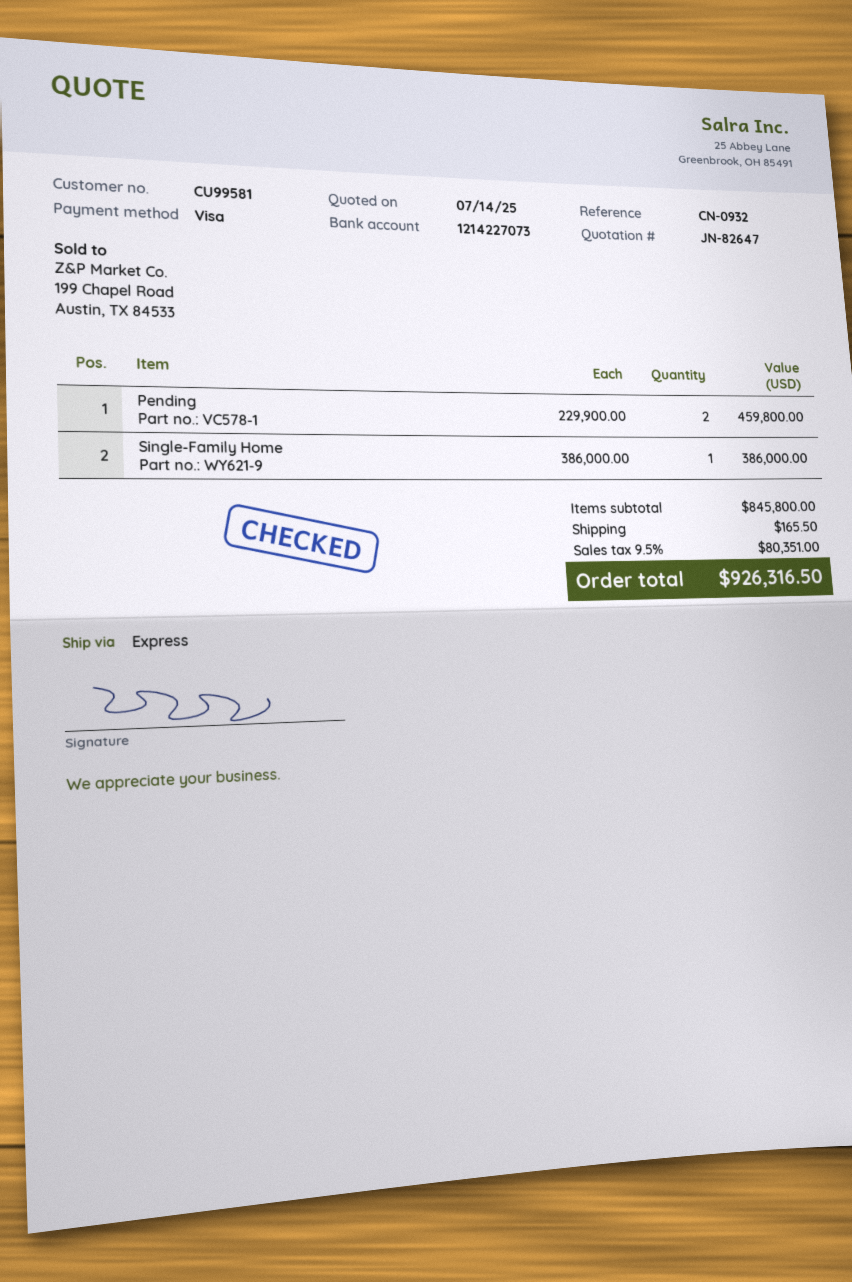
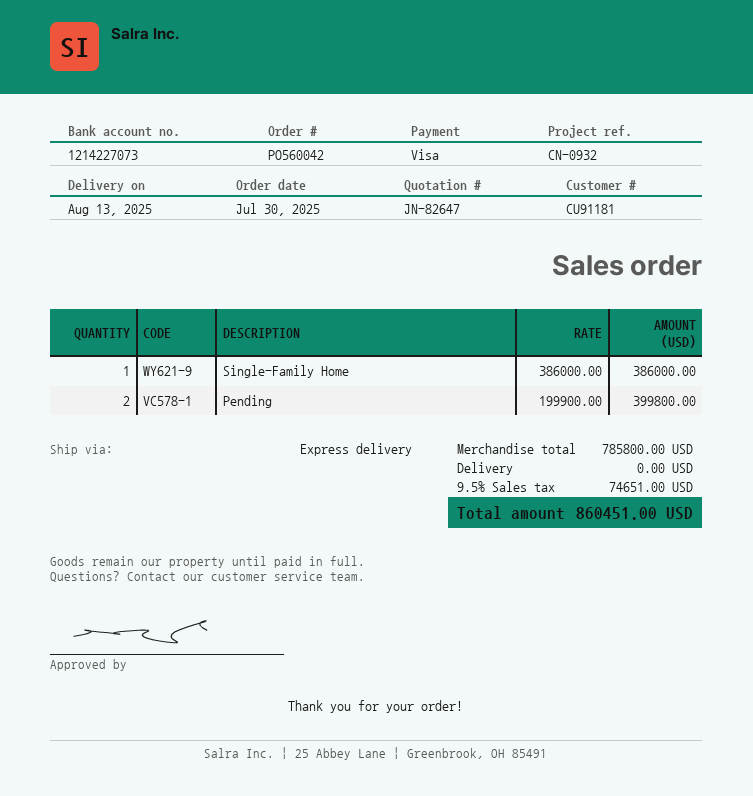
customer number: CU99581 -> CU91181
Pending: 2 x 229900.00 = 459800.00 -> 2 x 199900.00 = 399800.00
subtotal: 845800.00 -> 785800.00
shipping: 165.50 -> 0.00
tax: 9.5% = 80351.00 -> 9.5% = 74651.00
total: 926316.50 -> 860451.00

